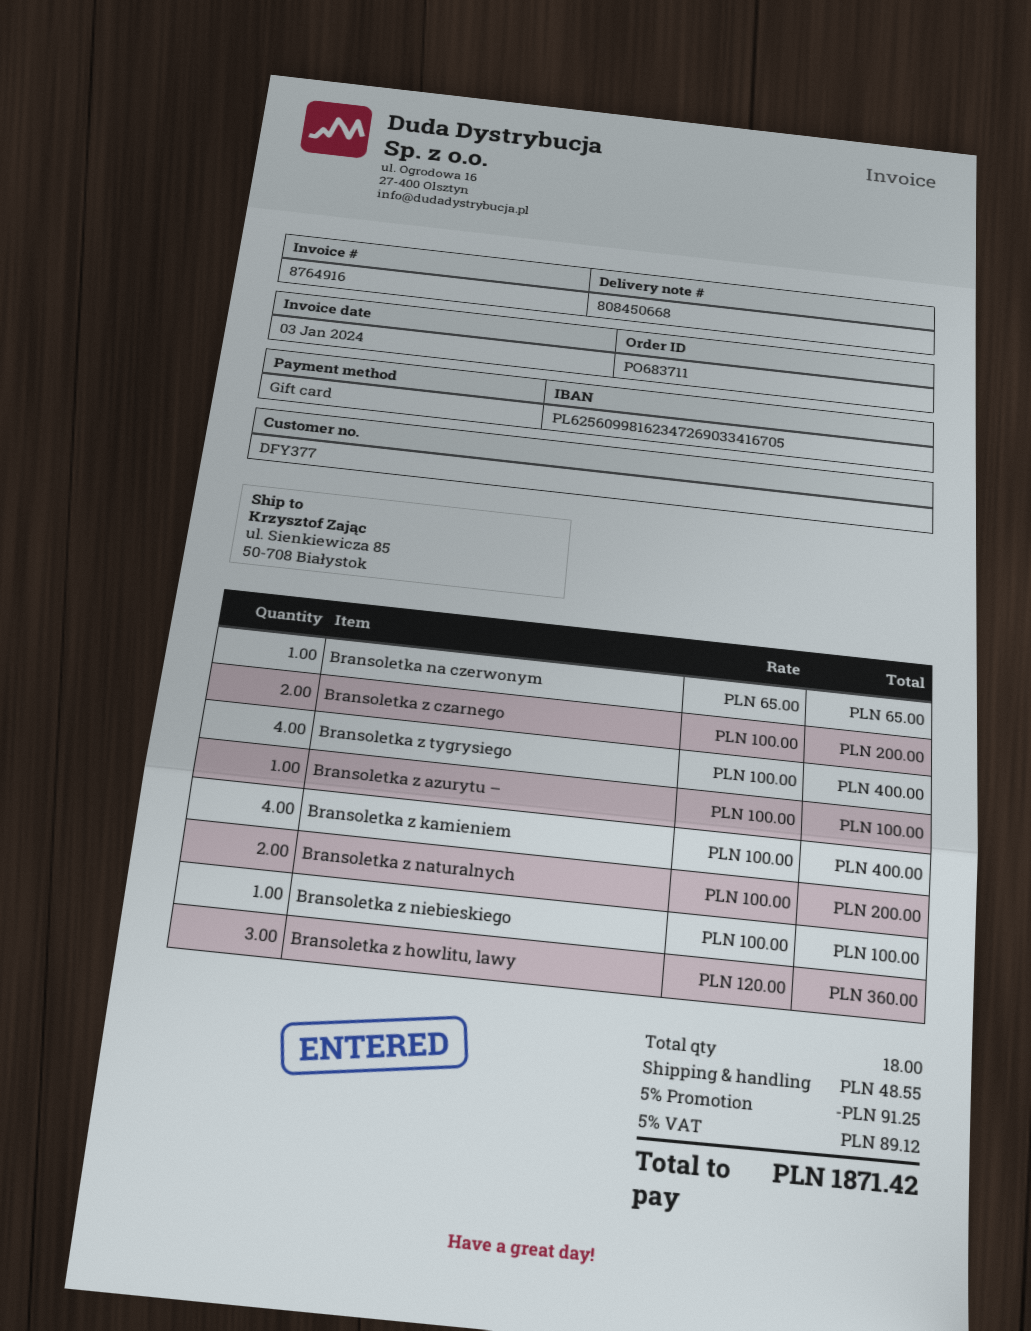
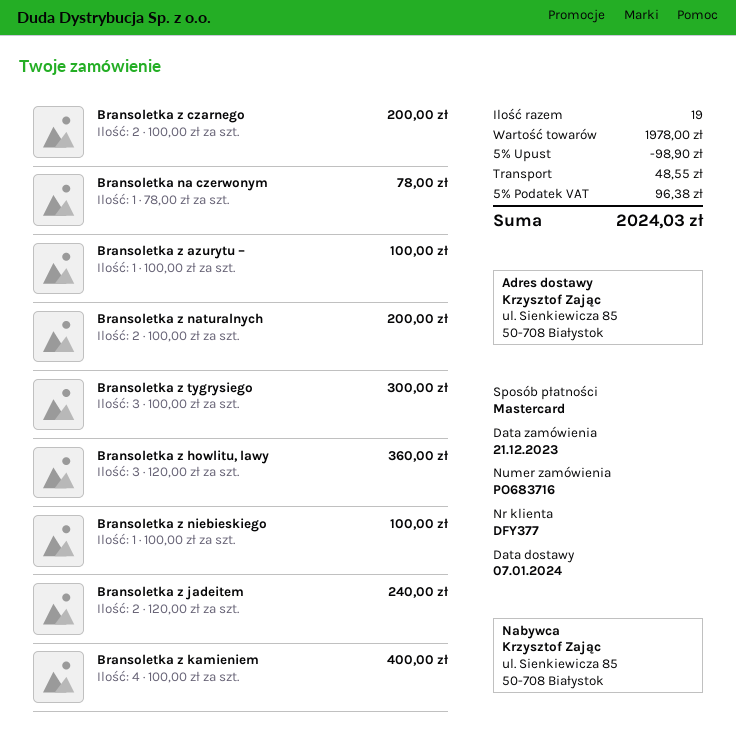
order number: PO683711 -> PO683716
payment method: gift card -> Mastercard
Bransoletka na czerwonym: 1 x 65.00 = 65.00 -> 1 x 78.00 = 78.00
Bransoletka z tygrysiego: 4 x 100.00 = 400.00 -> 3 x 100.00 = 300.00
Bransoletka z jadeitem: none -> 2 x 120.00 = 240.00
total quantity: 18 -> 19
discount: 5% = 91.25 -> 5% = 98.90
tax: 5% = 89.12 -> 5% = 96.38
total: 1871.42 -> 2024.03

